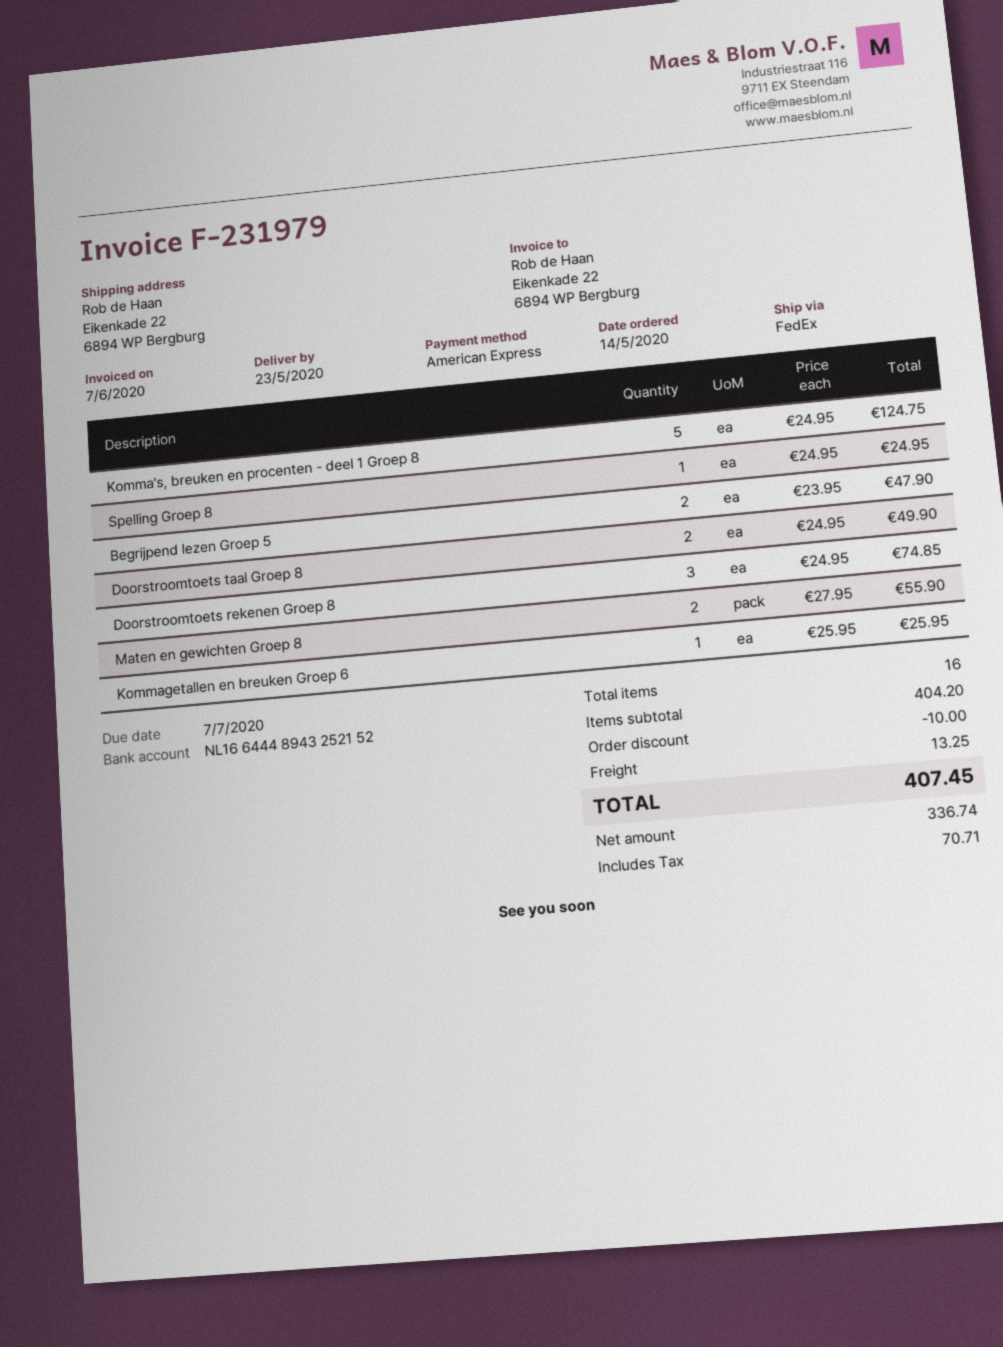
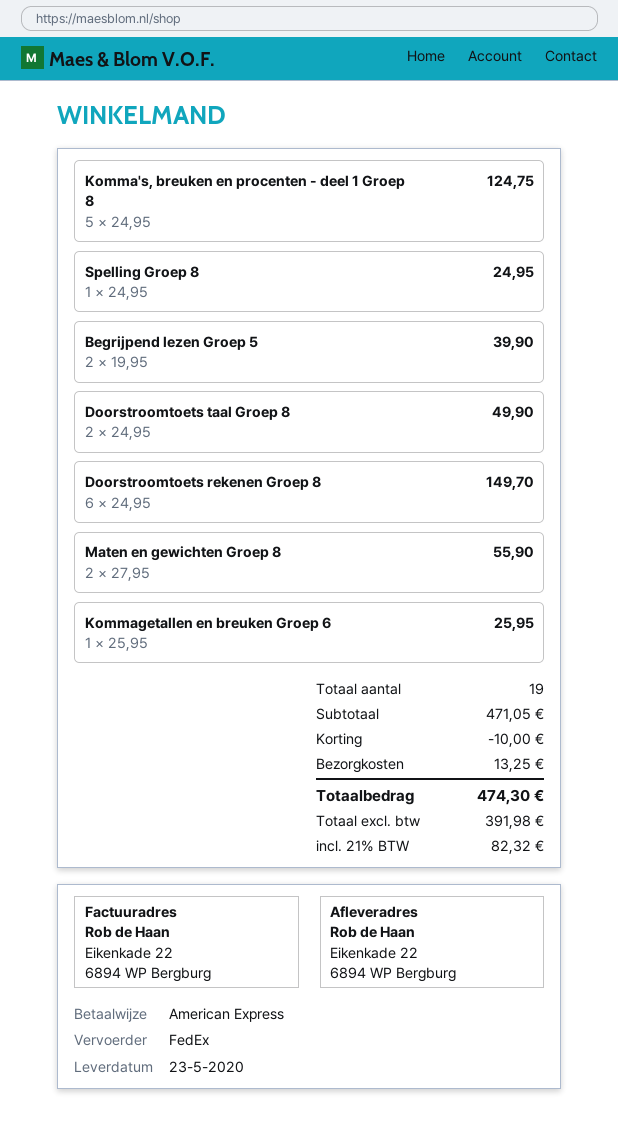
Begrijpend lezen Groep 5: 2 x 23.95 = 47.90 -> 2 x 19.95 = 39.90
Doorstroomtoets rekenen Groep 8: 3 x 24.95 = 74.85 -> 6 x 24.95 = 149.70
total quantity: 16 -> 19
subtotal: 404.20 -> 471.05
net: 336.74 -> 391.98
tax: 70.71 -> 82.32
total: 407.45 -> 474.30

